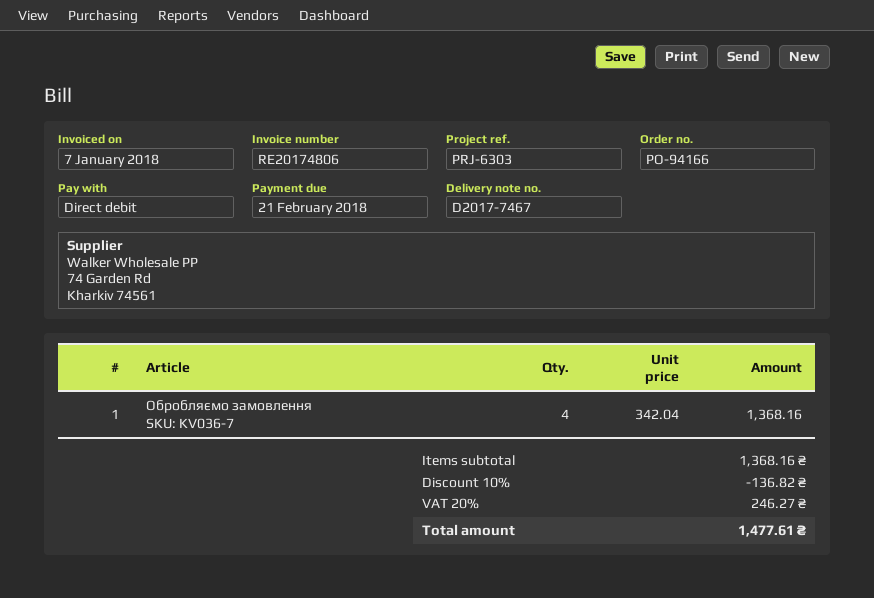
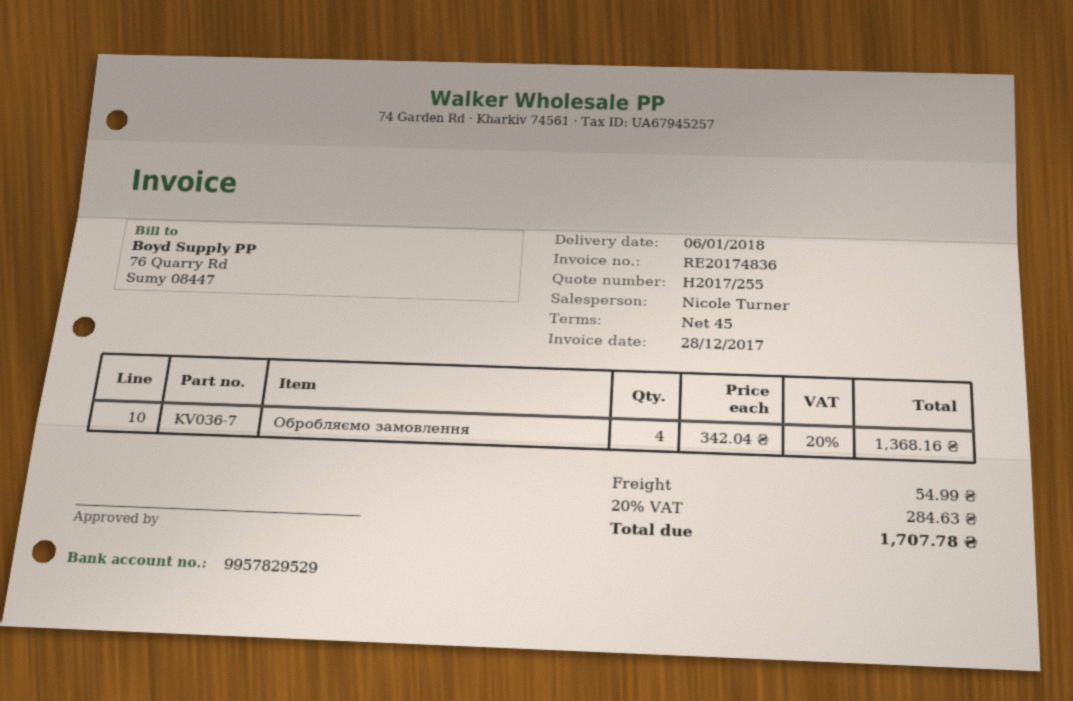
invoice number: RE20174806 -> RE20174836
invoice date: 2018-01-07 -> 2017-12-28
discount: 10% = 136.82 -> none
shipping: none -> 54.99
tax: 20% = 246.27 -> 20% = 284.63
total: 1477.61 -> 1707.78

